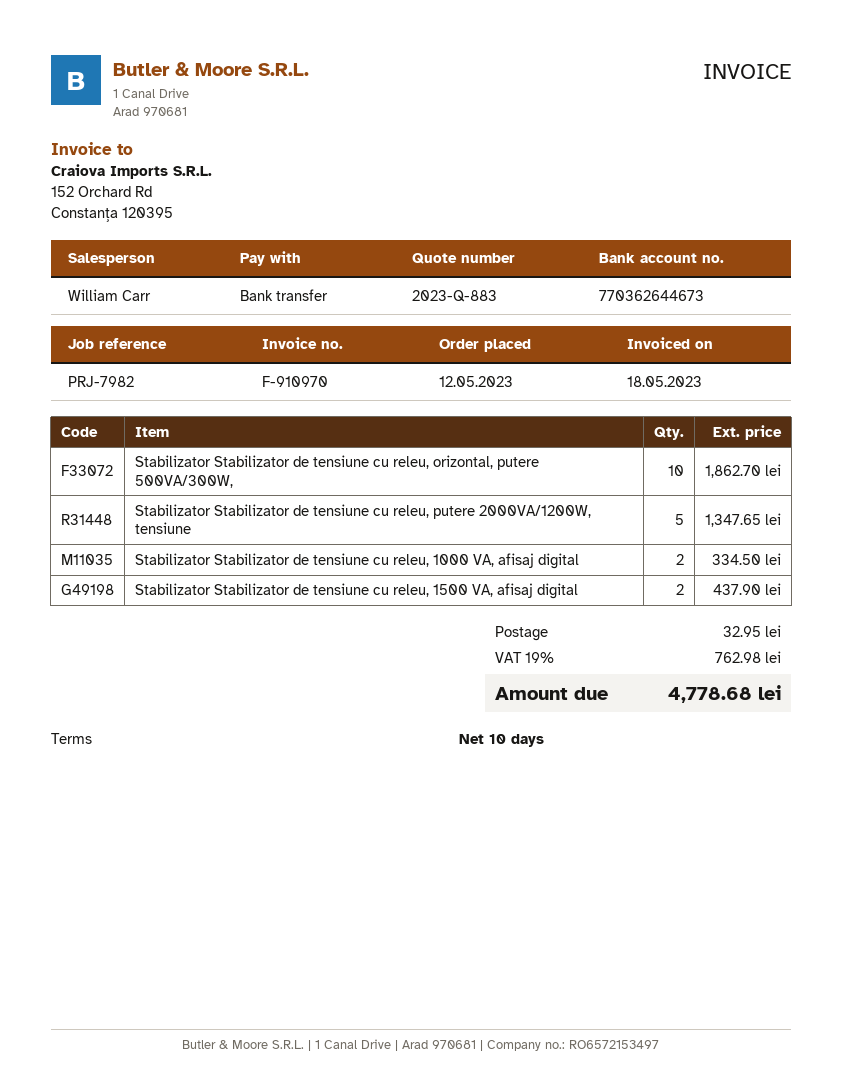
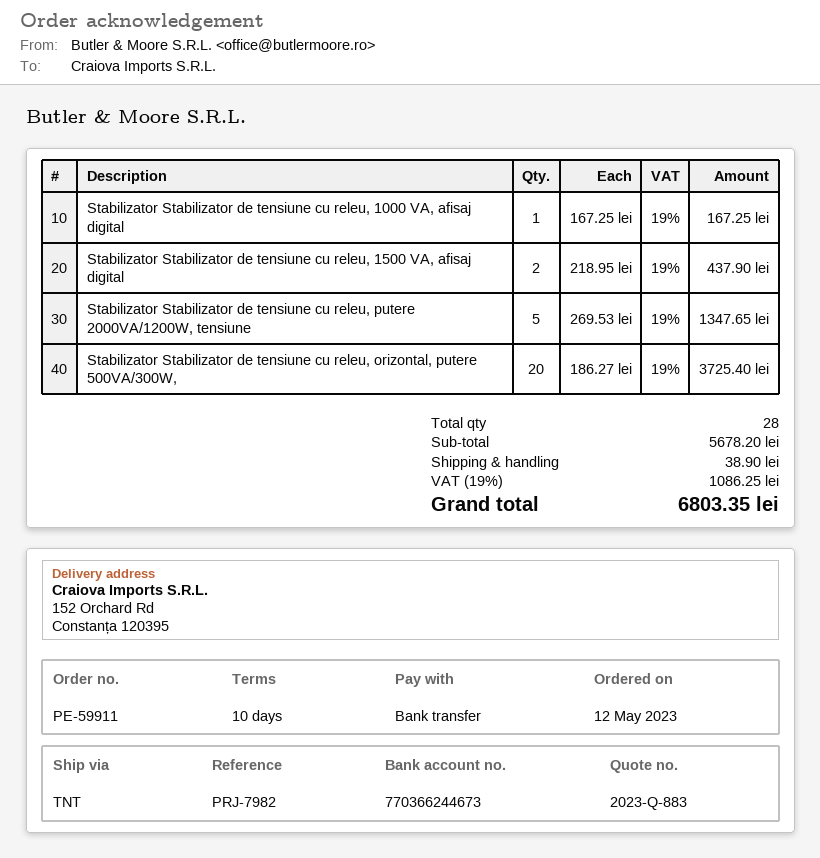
bank account: 770362644673 -> 770366244673
Stabilizator Stabilizator de tensiune cu releu, orizontal, putere 500VA/300W,: 10 for 1862.70 -> 20 for 3725.40
Stabilizator Stabilizator de tensiune cu releu, 1000 VA, afisaj digital: 2 for 334.50 -> 1 for 167.25
shipping: 32.95 -> 38.90
tax: 19% = 762.98 -> 19% = 1086.25
total: 4778.68 -> 6803.35

